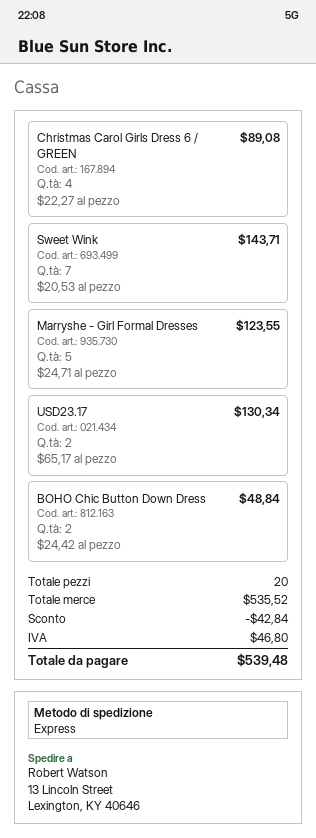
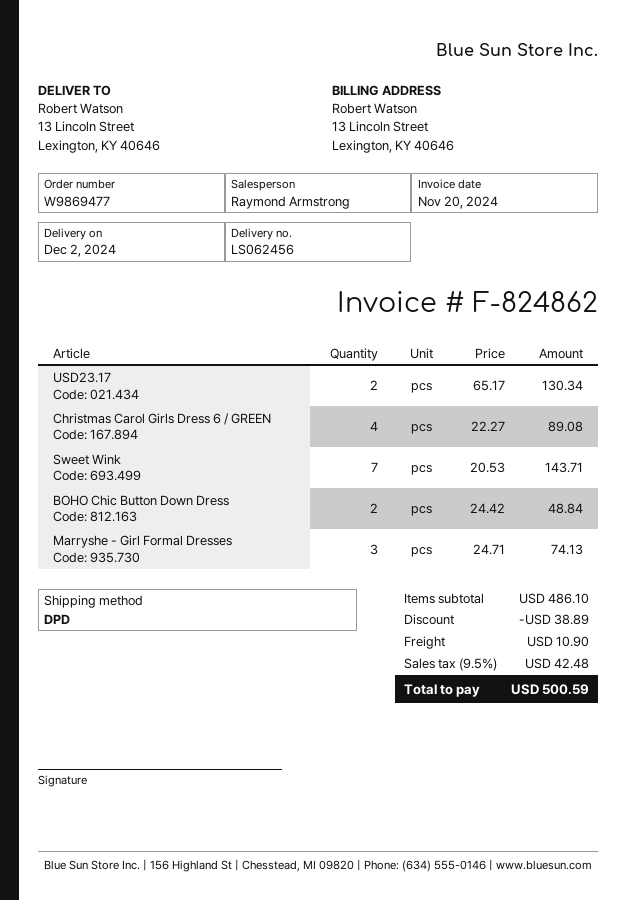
shipping method: express -> DPD
Marryshe - Girl Formal Dresses: 5 x 24.71 = 123.55 -> 3 x 24.71 = 74.13
subtotal: 535.52 -> 486.10
discount: 42.84 -> 38.89
shipping: none -> 10.90
tax: 46.80 -> 42.48
total: 539.48 -> 500.59

